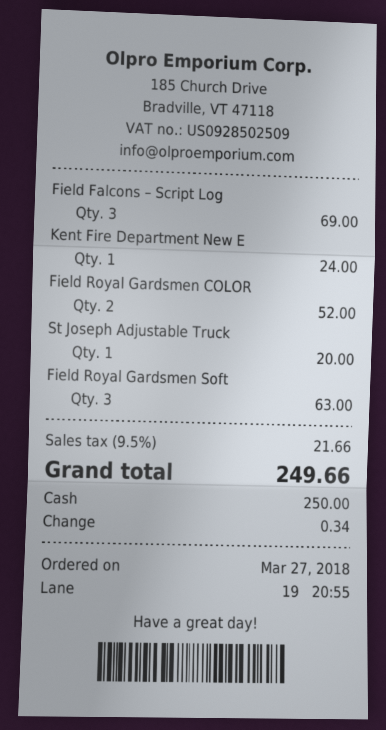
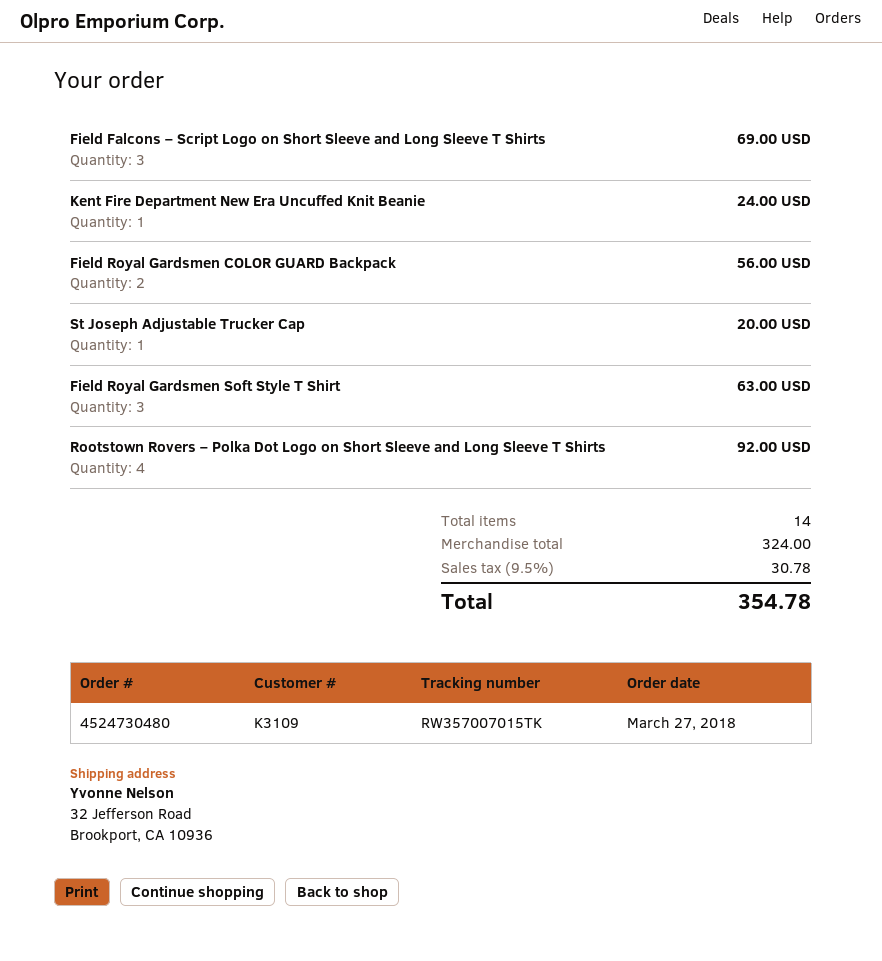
Field Royal Gardsmen COLOR: 2 for 52.00 -> 2 for 56.00
Rootstown Rovers – Polka Dot Logo on Short Sleeve and Long Sleeve T Shirts: none -> 4 for 92.00
tax: 9.5% = 21.66 -> 9.5% = 30.78
total: 249.66 -> 354.78

